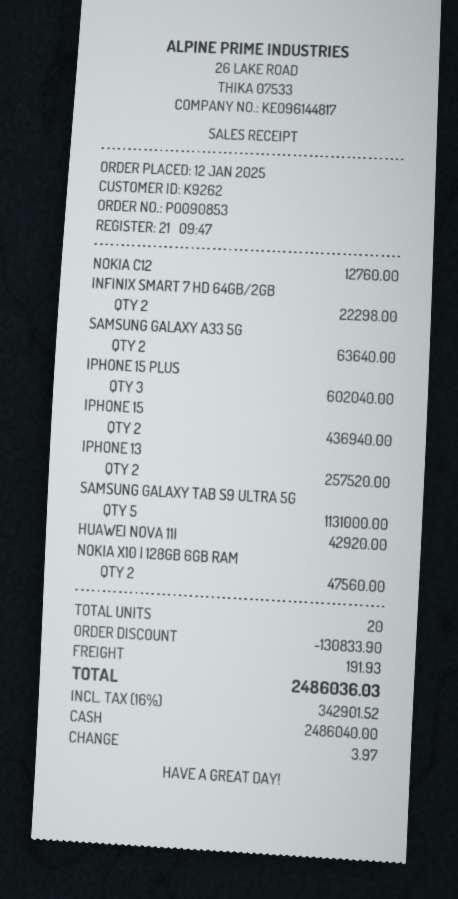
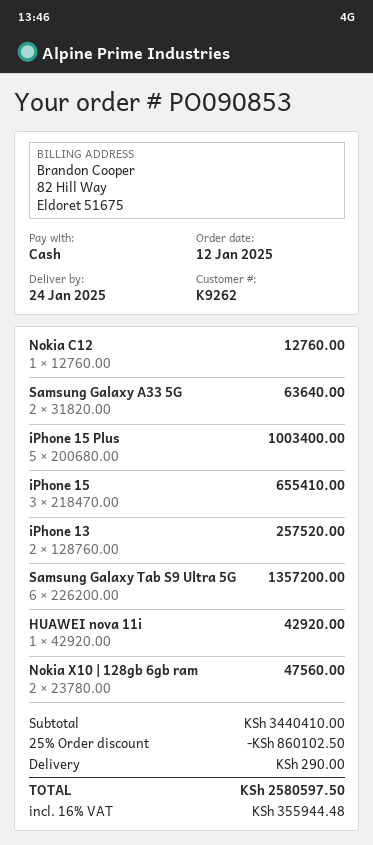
INFINIX SMART 7 HD 64GB/2GB: 2 for 22298.00 -> none
IPHONE 15 PLUS: 3 for 602040.00 -> 5 for 1003400.00
IPHONE 15: 2 for 436940.00 -> 3 for 655410.00
SAMSUNG GALAXY TAB S9 ULTRA 5G: 5 for 1131000.00 -> 6 for 1357200.00
discount: 130833.90 -> 860102.50
shipping: 191.93 -> 290.00
tax: 16% = 342901.52 -> 16% = 355944.48
total: 2486036.03 -> 2580597.50

